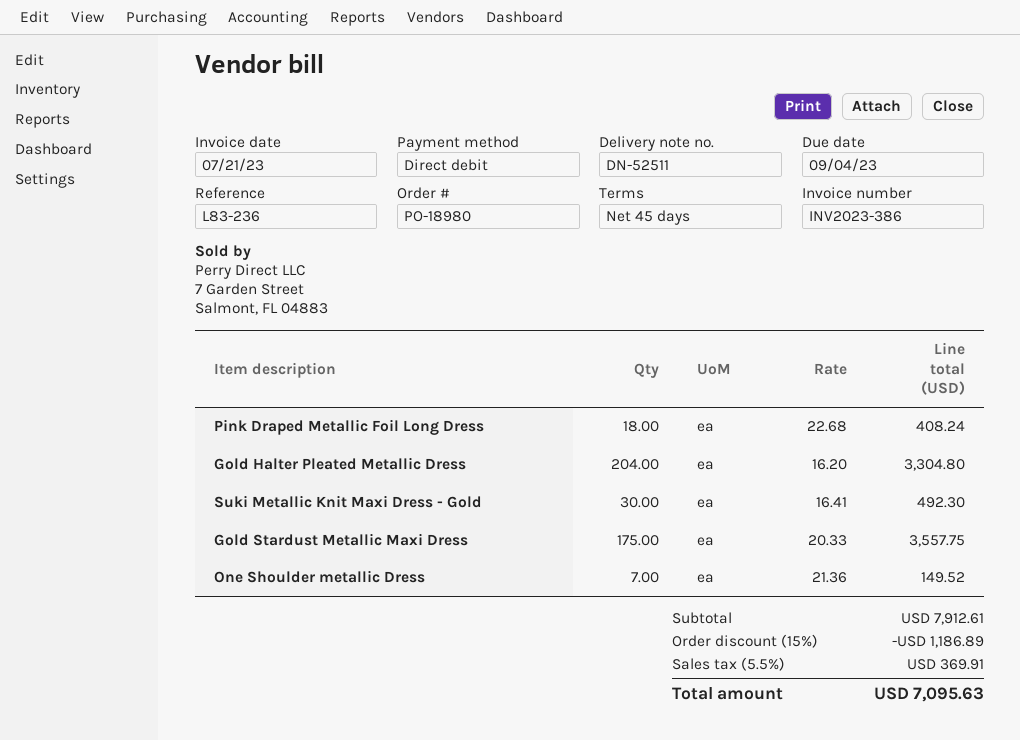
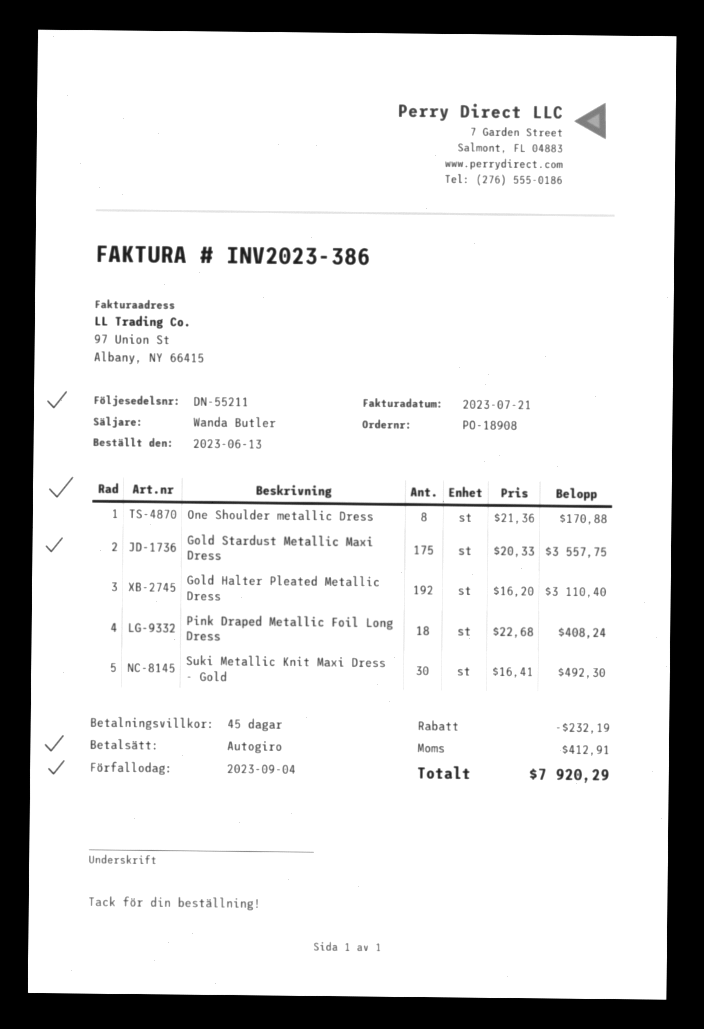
order number: PO-18980 -> PO-18908
delivery note number: DN-52511 -> DN-55211
Gold Halter Pleated Metallic Dress: 204 x 16.20 = 3304.80 -> 192 x 16.20 = 3110.40
One Shoulder metallic Dress: 7 x 21.36 = 149.52 -> 8 x 21.36 = 170.88
discount: 1186.89 -> 232.19
tax: 369.91 -> 412.91
total: 7095.63 -> 7920.29

